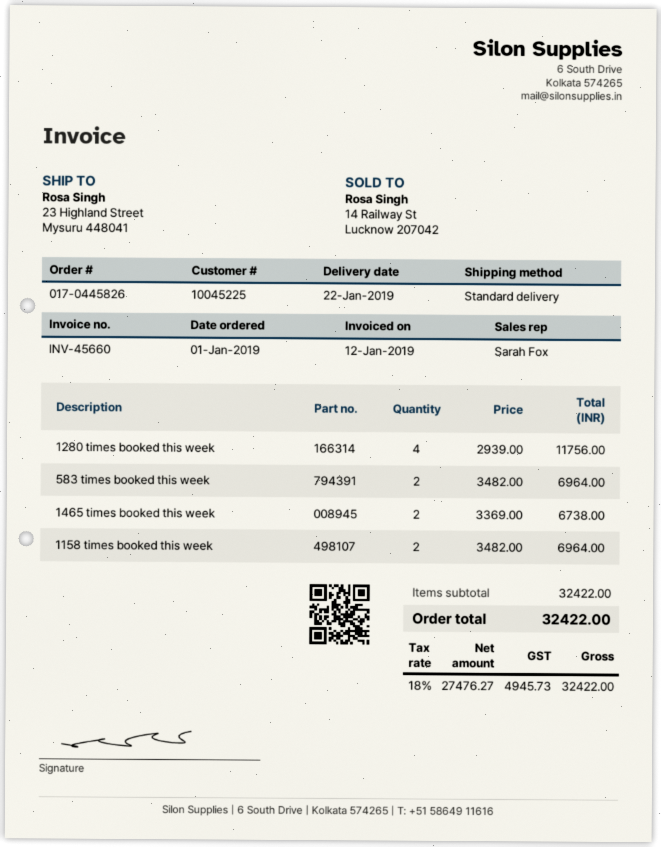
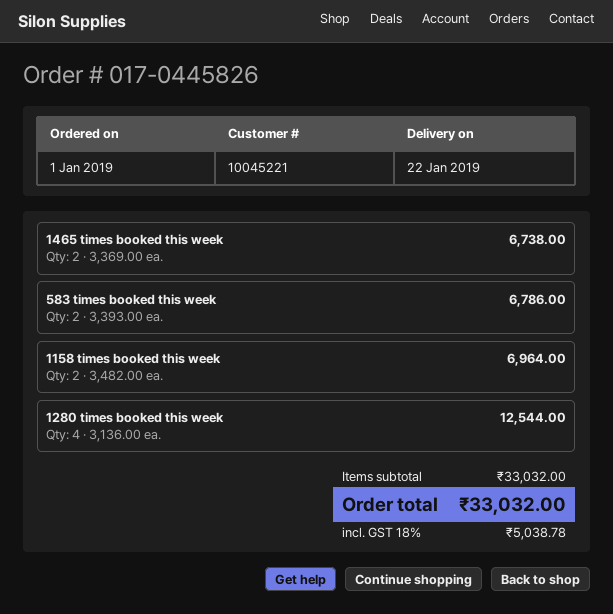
customer number: 10045225 -> 10045221
1280 times booked this week: 4 x 2939.00 = 11756.00 -> 4 x 3136.00 = 12544.00
583 times booked this week: 2 x 3482.00 = 6964.00 -> 2 x 3393.00 = 6786.00
subtotal: 32422.00 -> 33032.00
tax: 18% = 4945.73 -> 18% = 5038.78
total: 32422.00 -> 33032.00

